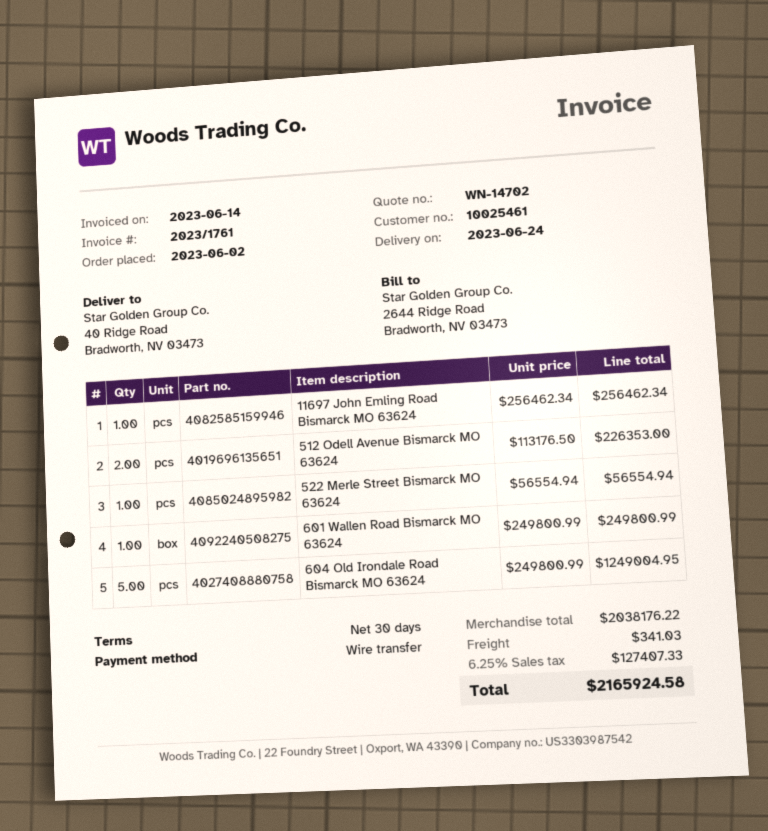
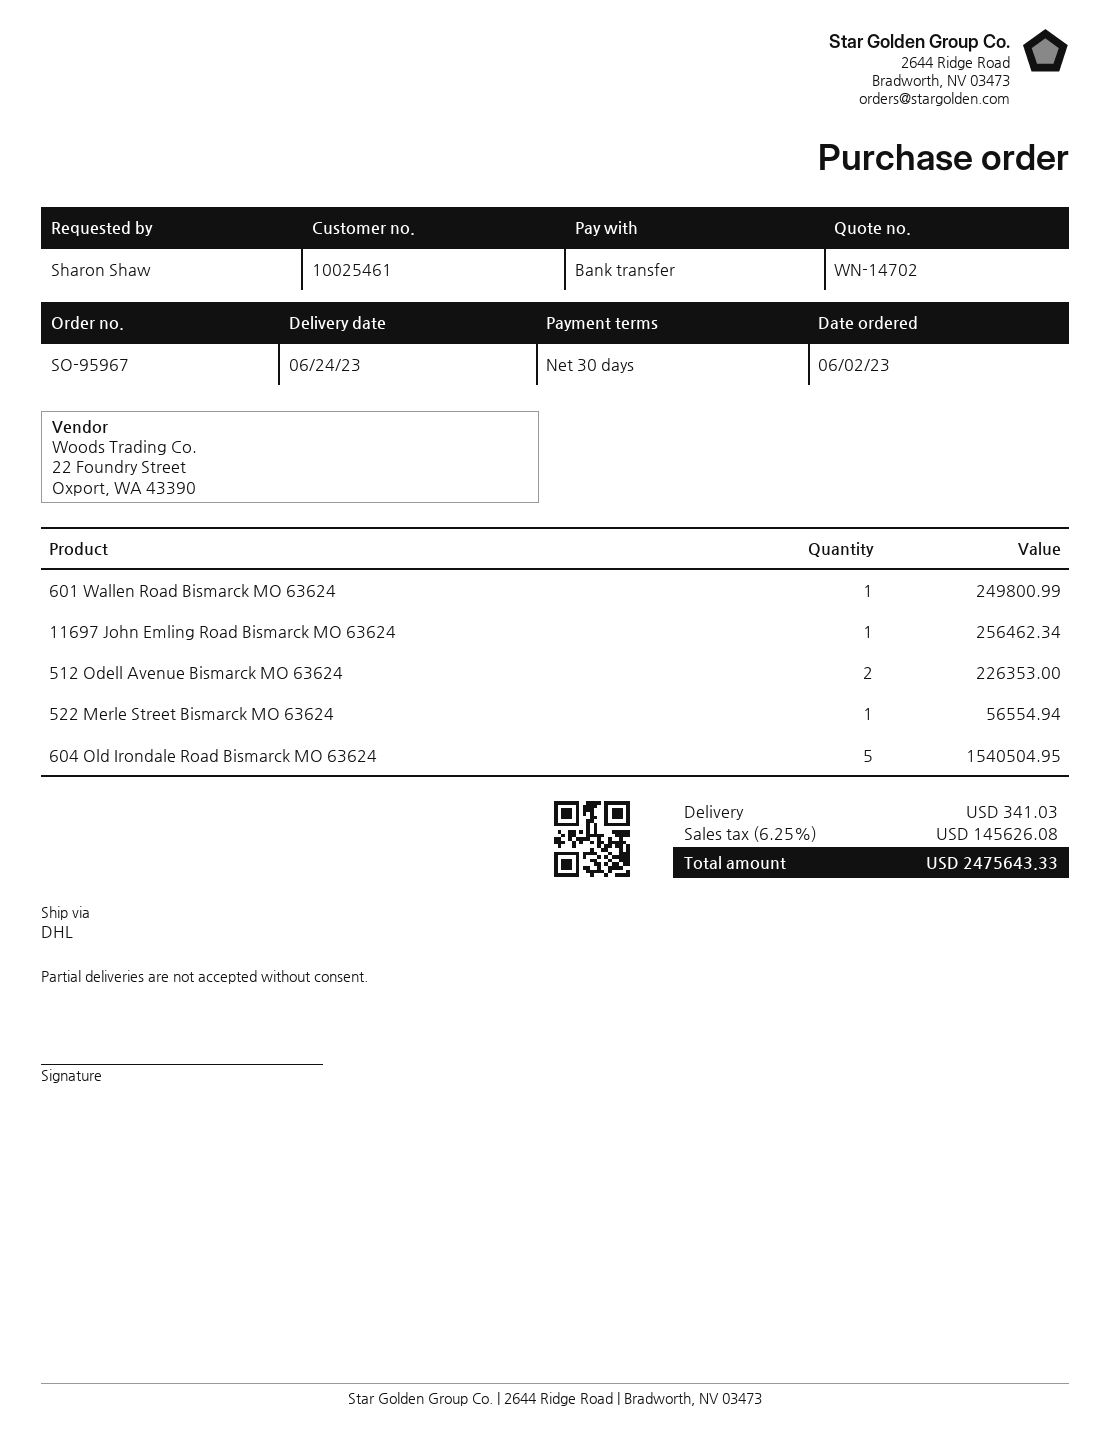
604 Old Irondale Road Bismarck MO 63624: 5 for 1249004.95 -> 5 for 1540504.95
tax: 6.25% = 127407.33 -> 6.25% = 145626.08
total: 2165924.58 -> 2475643.33

